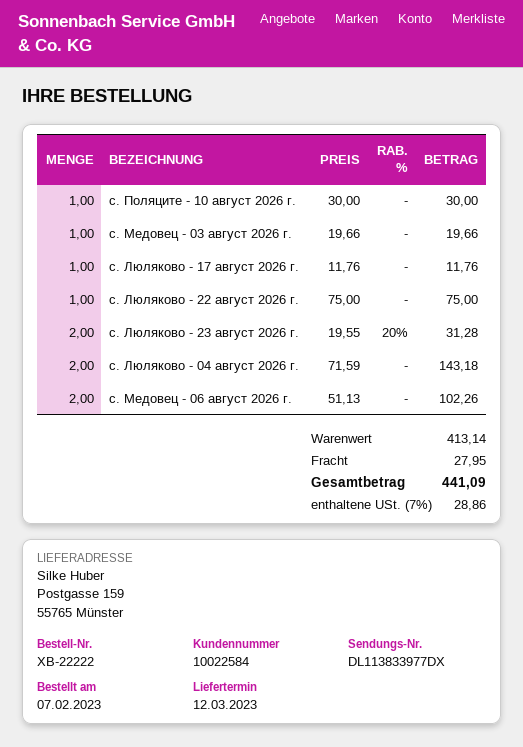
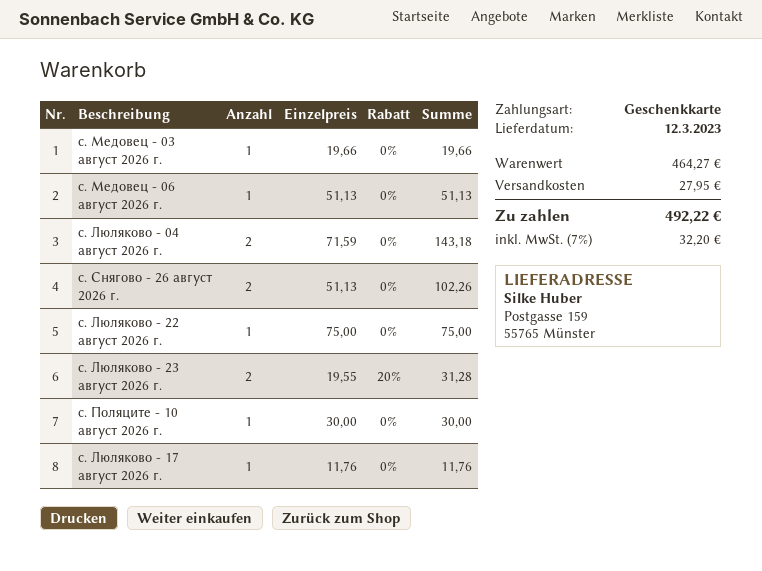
с. Медовец - 06 август 2026 г.: 2 x 51.13 = 102.26 -> 1 x 51.13 = 51.13
с. Снягово - 26 август 2026 г.: none -> 2 x 51.13 = 102.26
subtotal: 413.14 -> 464.27
tax: 7% = 28.86 -> 7% = 32.20
total: 441.09 -> 492.22

